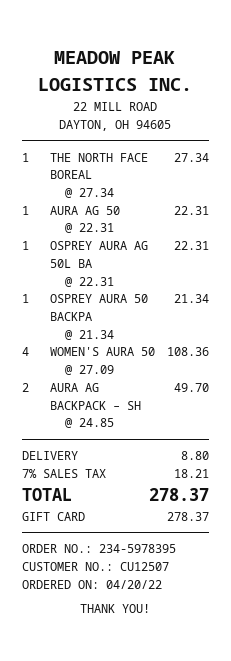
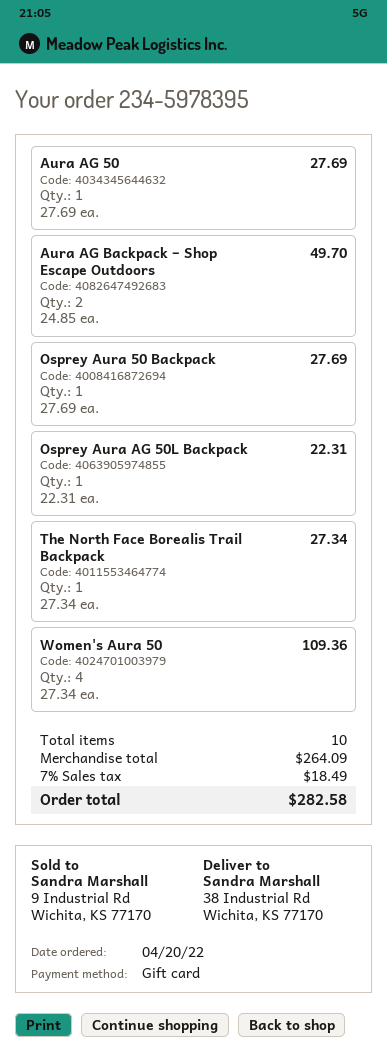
AURA AG 50: 1 x 22.31 = 22.31 -> 1 x 27.69 = 27.69
OSPREY AURA 50 BACKPA: 1 x 21.34 = 21.34 -> 1 x 27.69 = 27.69
WOMEN'S AURA 50: 4 x 27.09 = 108.36 -> 4 x 27.34 = 109.36
shipping: 8.80 -> none
tax: 7% = 18.21 -> 7% = 18.49
total: 278.37 -> 282.58

